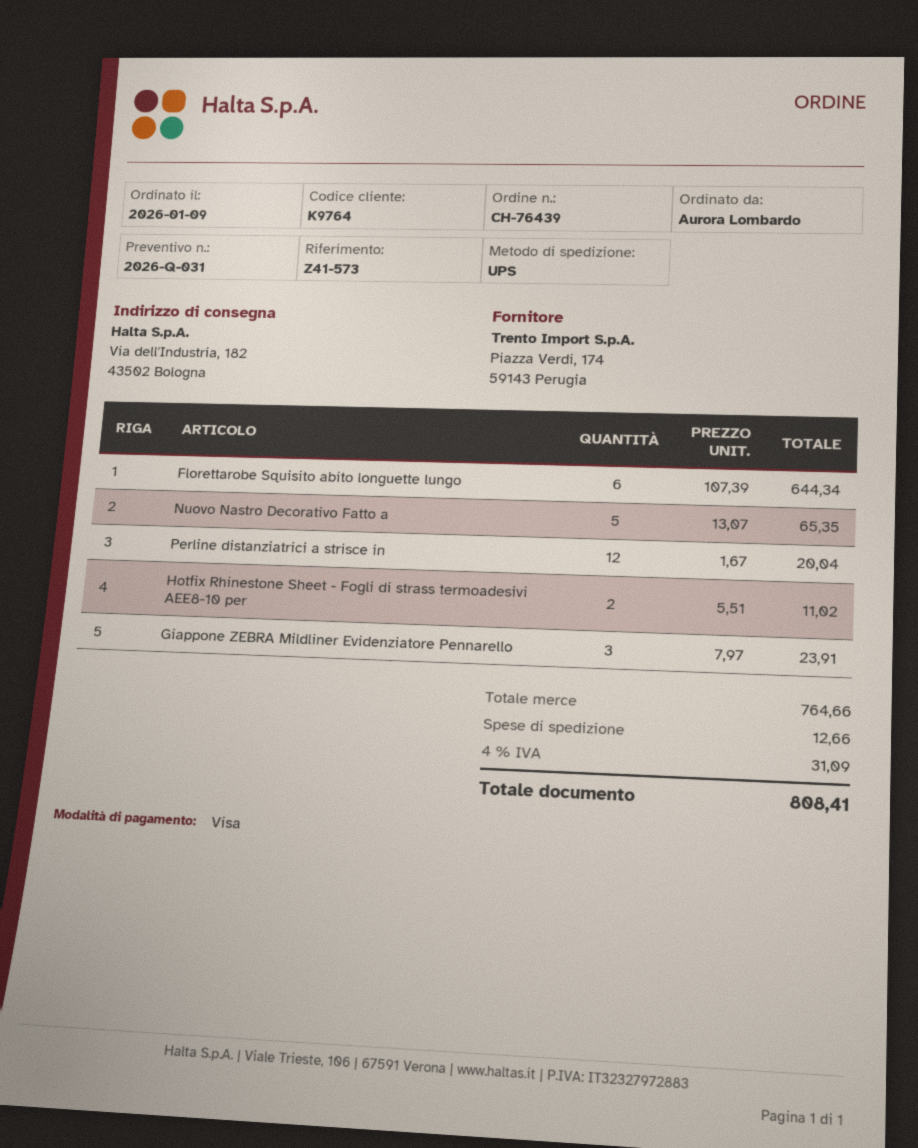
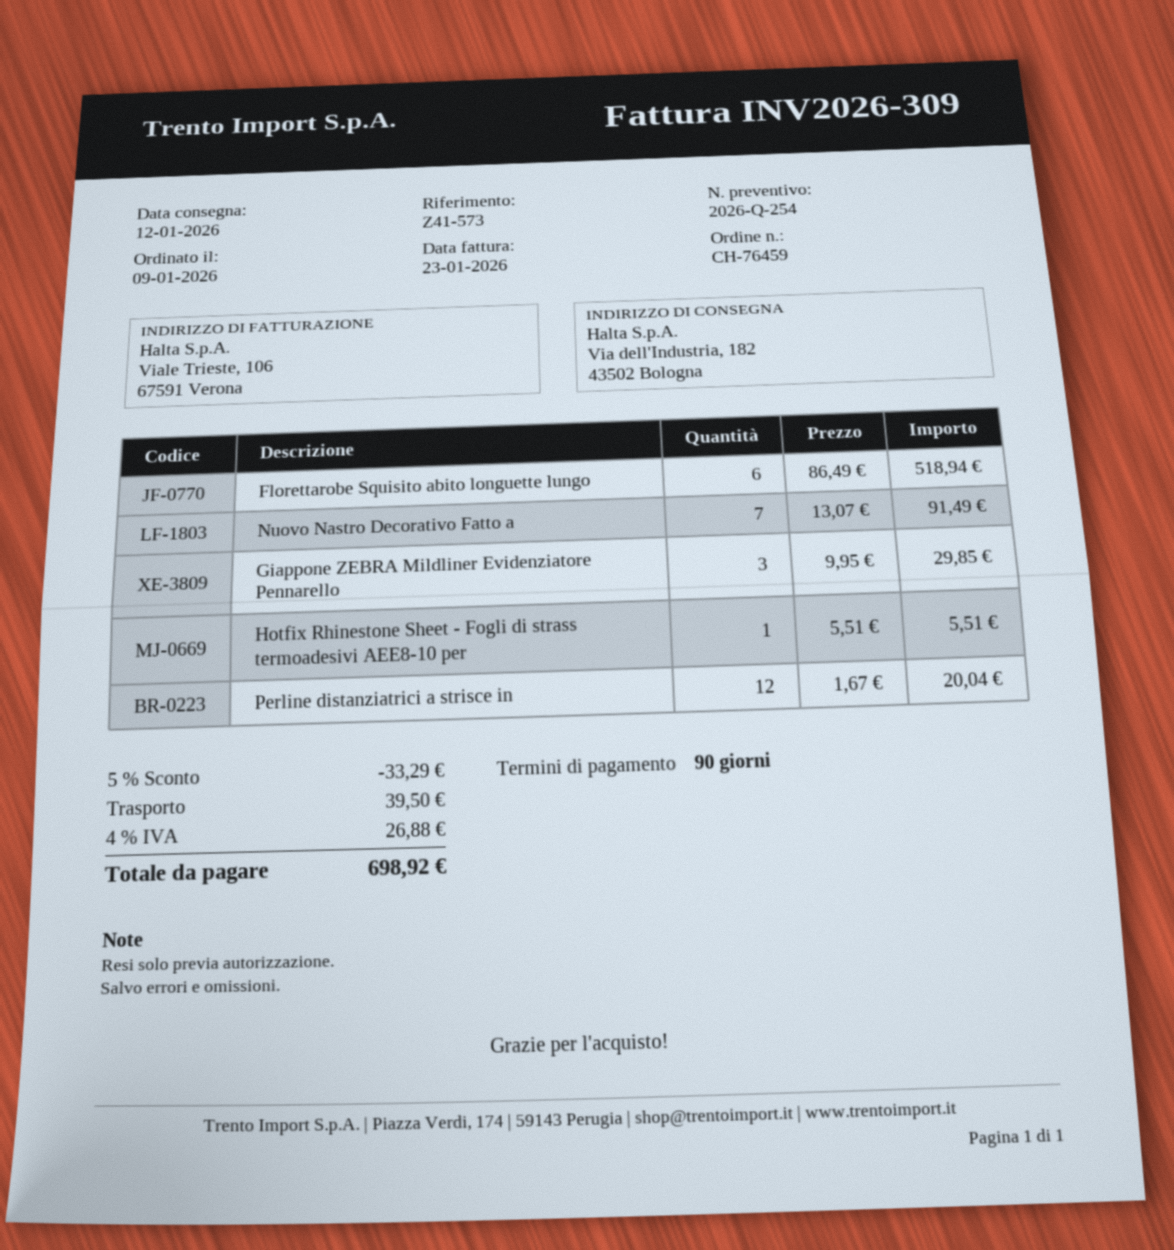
quote number: 2026-Q-031 -> 2026-Q-254
order number: CH-76439 -> CH-76459
Florettarobe Squisito abito longuette lungo: 6 x 107.39 = 644.34 -> 6 x 86.49 = 518.94
Nuovo Nastro Decorativo Fatto a: 5 x 13.07 = 65.35 -> 7 x 13.07 = 91.49
Hotfix Rhinestone Sheet - Fogli di strass termoadesivi AEE8-10 per: 2 x 5.51 = 11.02 -> 1 x 5.51 = 5.51
Giappone ZEBRA Mildliner Evidenziatore Pennarello: 3 x 7.97 = 23.91 -> 3 x 9.95 = 29.85
discount: none -> 5% = 33.29
shipping: 12.66 -> 39.50
tax: 4% = 31.09 -> 4% = 26.88
total: 808.41 -> 698.92

